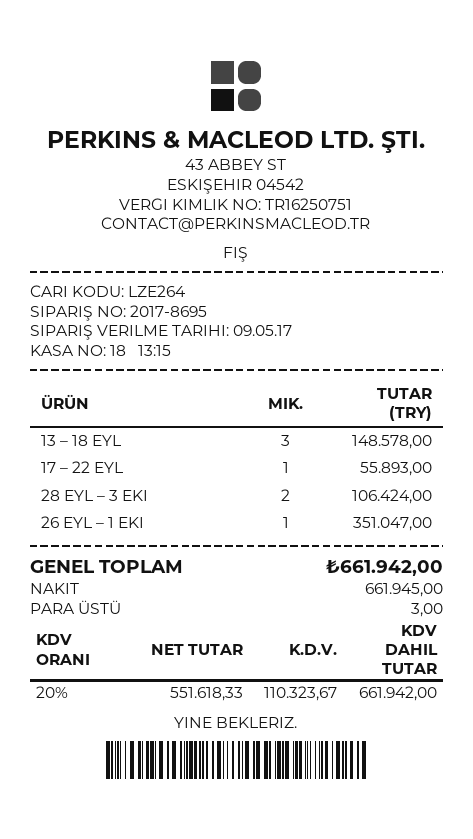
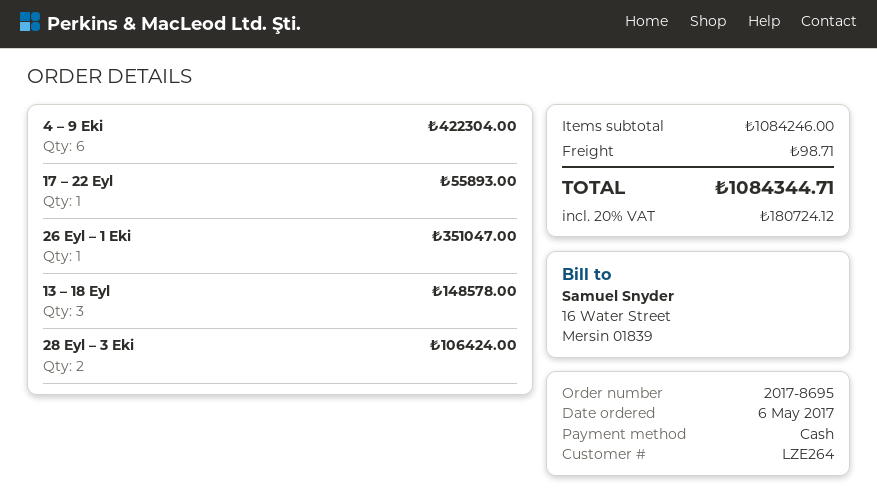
order date: 2017-05-09 -> 2017-05-06
4 – 9 Eki: none -> 6 for 422304.00
shipping: none -> 98.71
tax: 20% = 110323.67 -> 20% = 180724.12
total: 661942.00 -> 1084344.71

